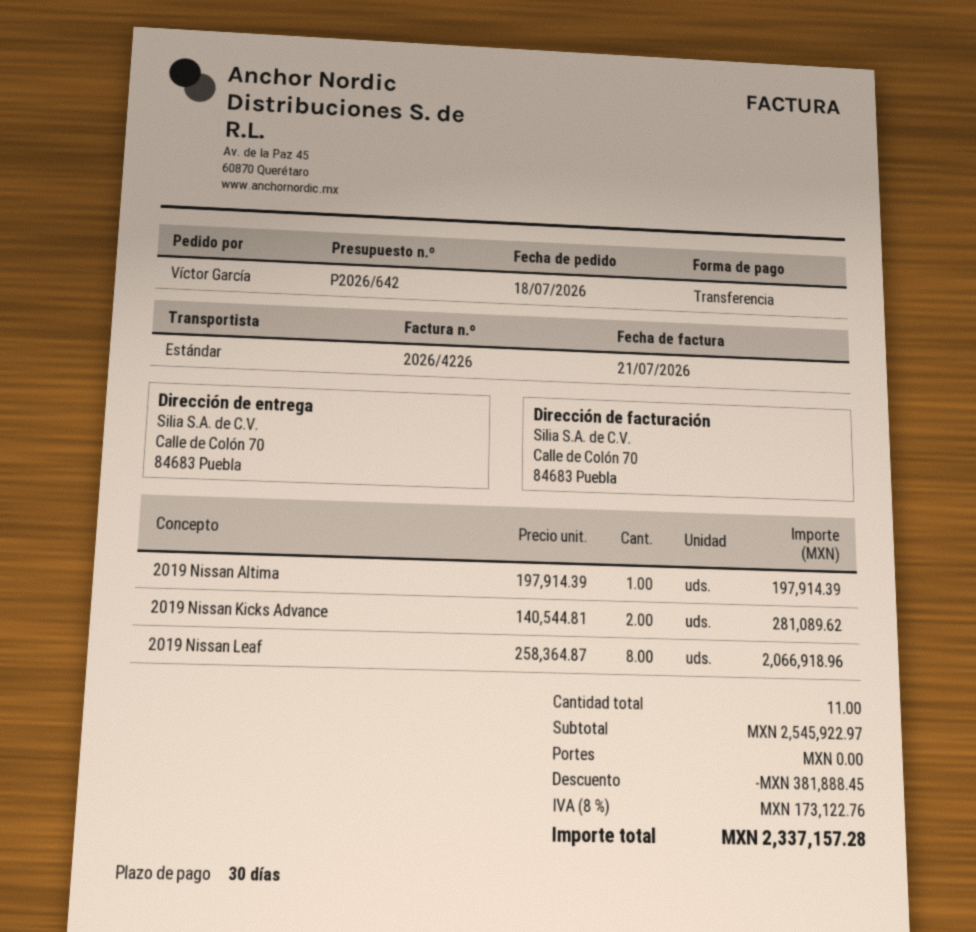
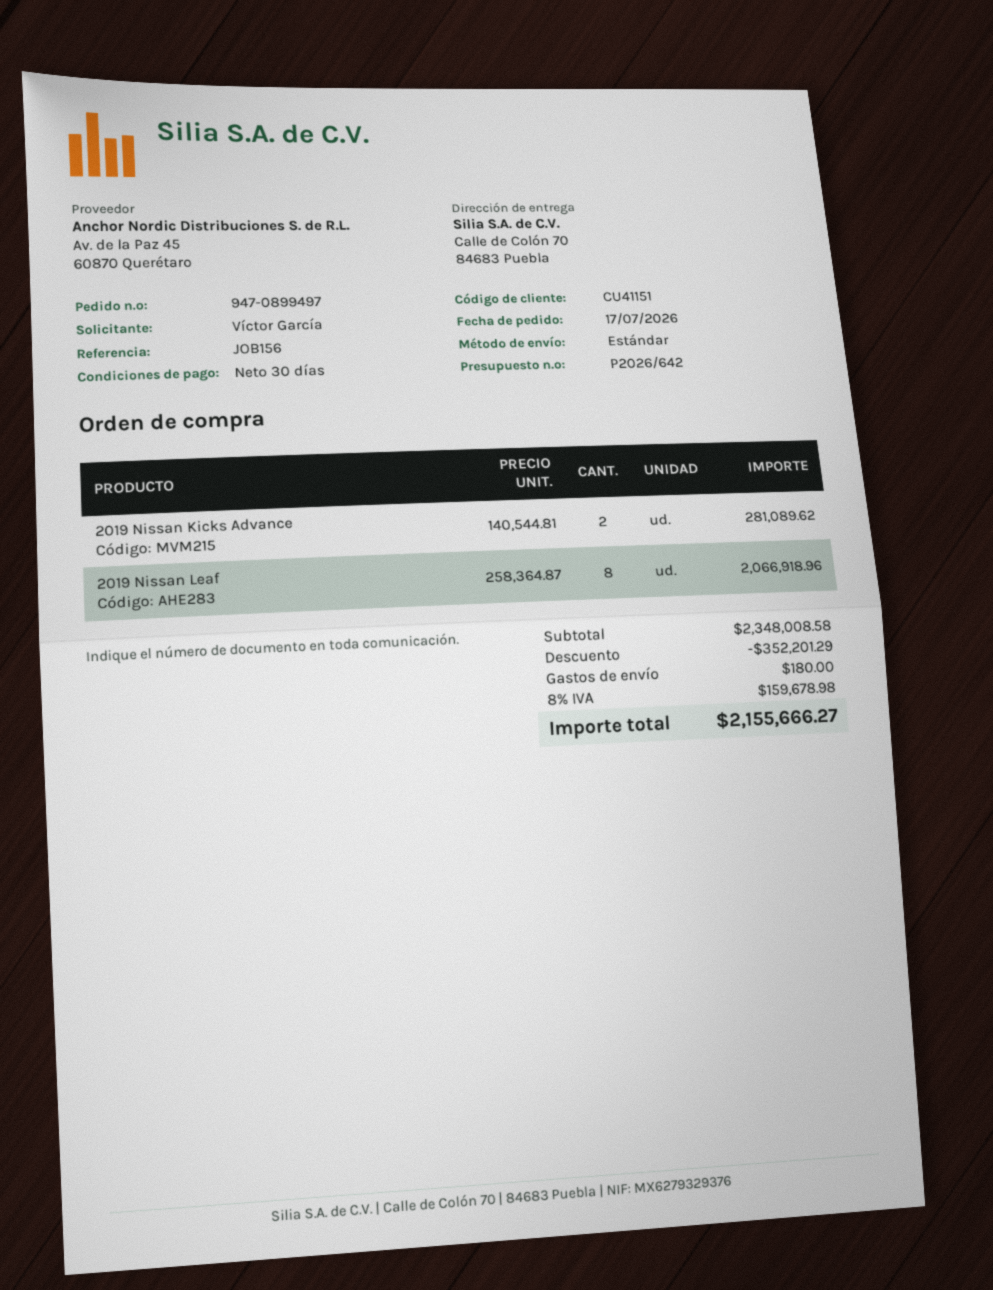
order date: 2026-07-18 -> 2026-07-17
2019 Nissan Altima: 1 x 197914.39 = 197914.39 -> none
subtotal: 2545922.97 -> 2348008.58
discount: 381888.45 -> 352201.29
shipping: 0.00 -> 180.00
tax: 8% = 173122.76 -> 8% = 159678.98
total: 2337157.28 -> 2155666.27

